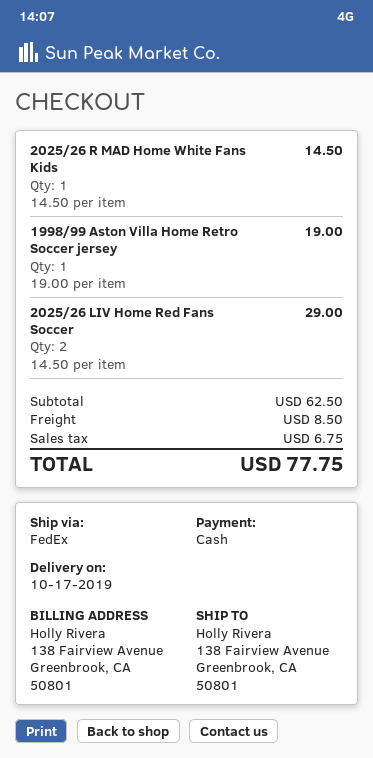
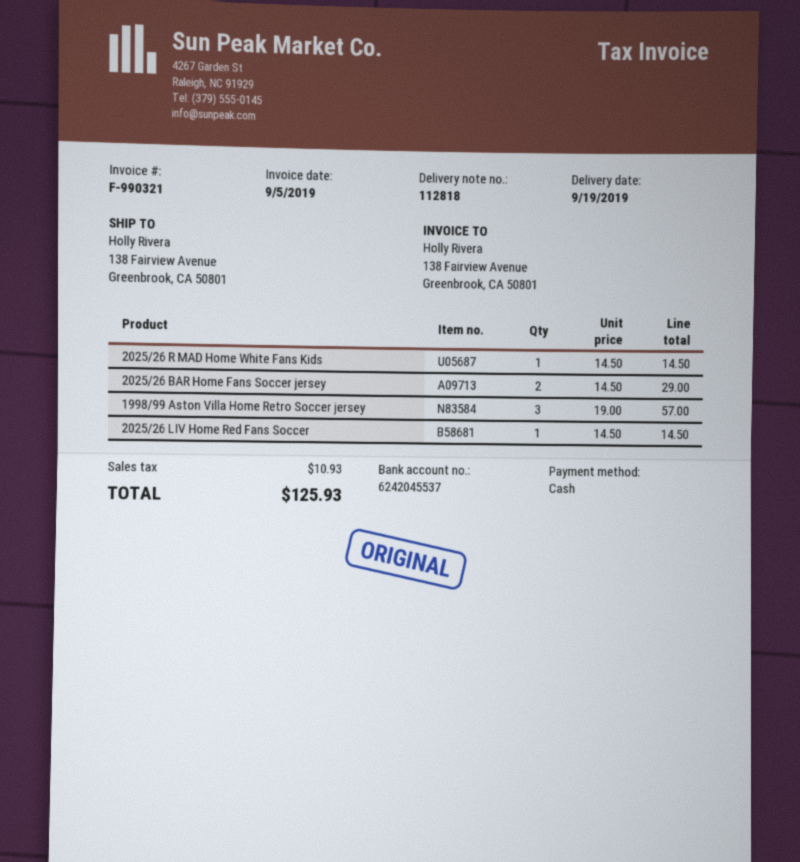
delivery date: 2019-10-17 -> 2019-09-19
1998/99 Aston Villa Home Retro Soccer jersey: 1 x 19.00 = 19.00 -> 3 x 19.00 = 57.00
2025/26 LIV Home Red Fans Soccer: 2 x 14.50 = 29.00 -> 1 x 14.50 = 14.50
2025/26 BAR Home Fans Soccer jersey: none -> 2 x 14.50 = 29.00
shipping: 8.50 -> none
tax: 6.75 -> 10.93
total: 77.75 -> 125.93

